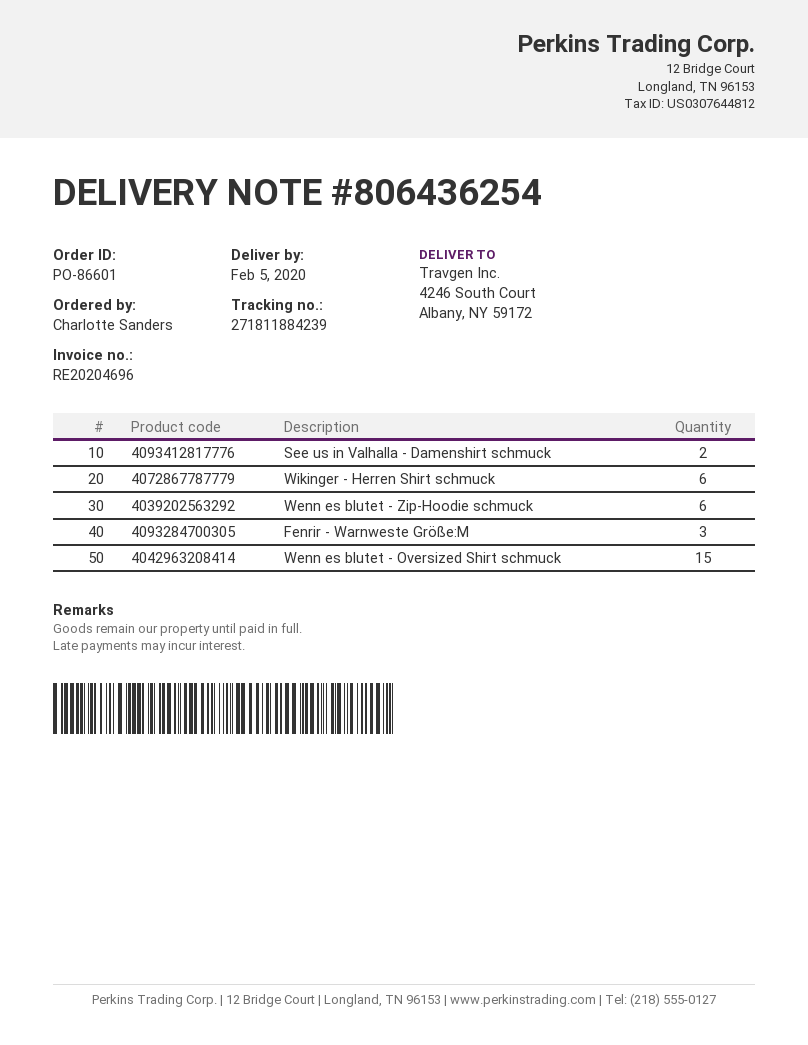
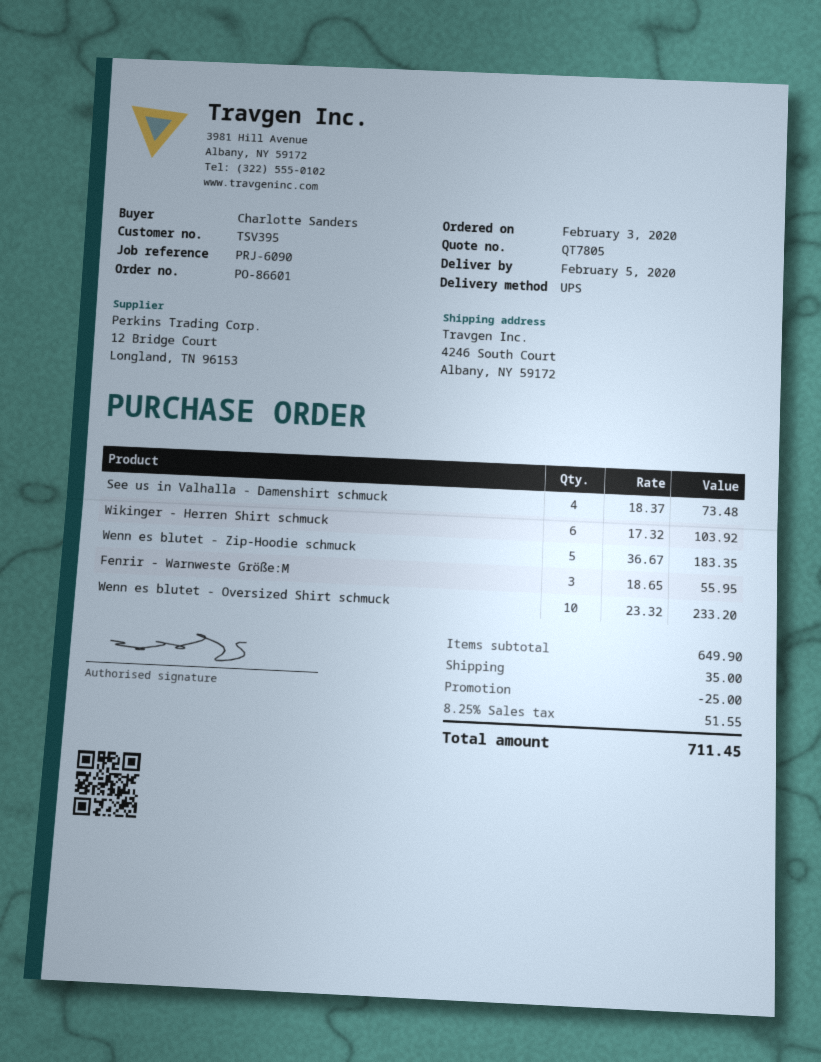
See us in Valhalla - Damenshirt schmuck: 2 -> 4
Wenn es blutet - Zip-Hoodie schmuck: 6 -> 5
Wenn es blutet - Oversized Shirt schmuck: 15 -> 10

